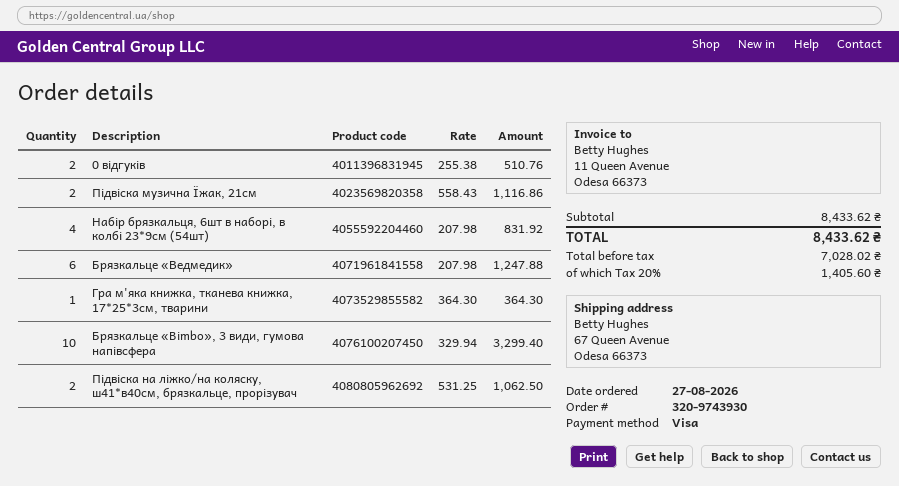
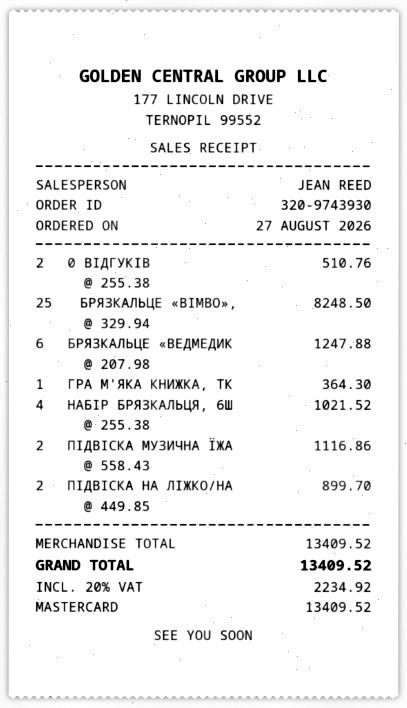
payment method: Visa -> Mastercard
Набір брязкальця, 6шт в наборі, в колбі 23*9см (54шт): 4 x 207.98 = 831.92 -> 4 x 255.38 = 1021.52
Брязкальце «Bimbo», 3 види, гумова напівсфера: 10 x 329.94 = 3299.40 -> 25 x 329.94 = 8248.50
Підвіска на ліжко/на коляску, ш41*в40см, брязкальце, прорізувач: 2 x 531.25 = 1062.50 -> 2 x 449.85 = 899.70
subtotal: 8433.62 -> 13409.52
tax: 20% = 1405.60 -> 20% = 2234.92
total: 8433.62 -> 13409.52

